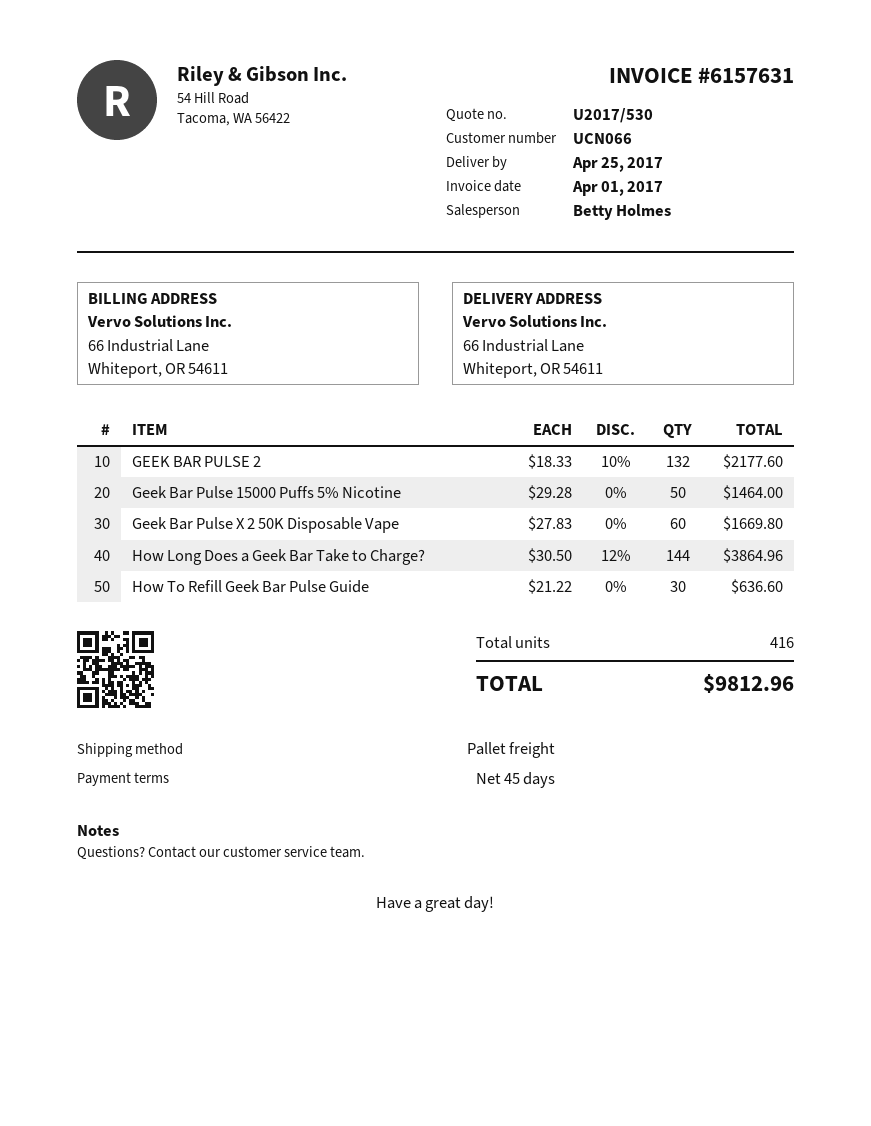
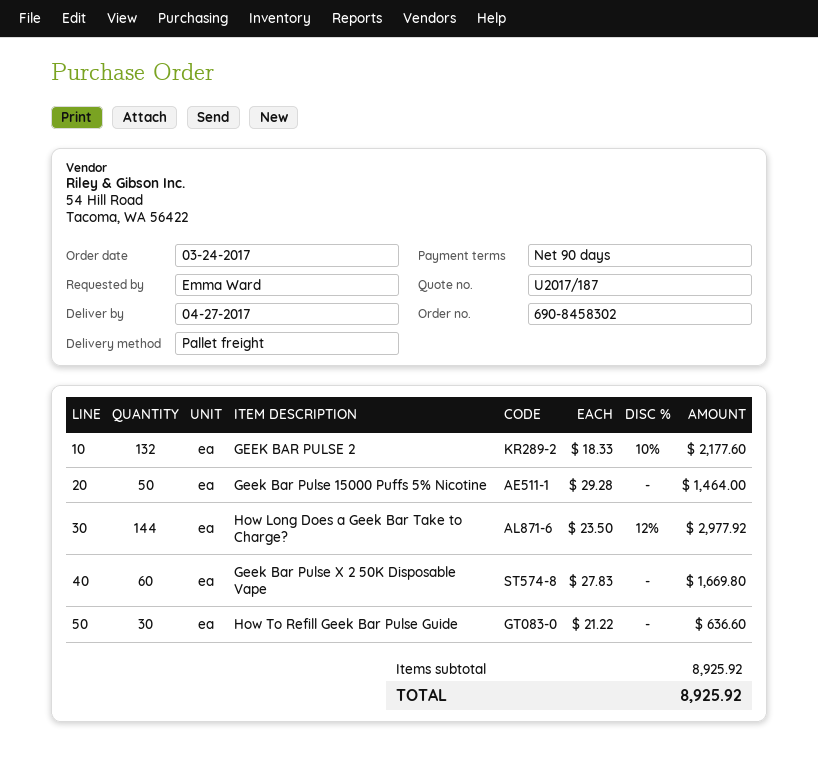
quote number: U2017/530 -> U2017/187
delivery date: 2017-04-25 -> 2017-04-27
payment terms: 45 days -> 90 days
How Long Does a Geek Bar Take to Charge?: 144 x 30.50 - 12% = 3864.96 -> 144 x 23.50 - 12% = 2977.92
total: 9812.96 -> 8925.92

